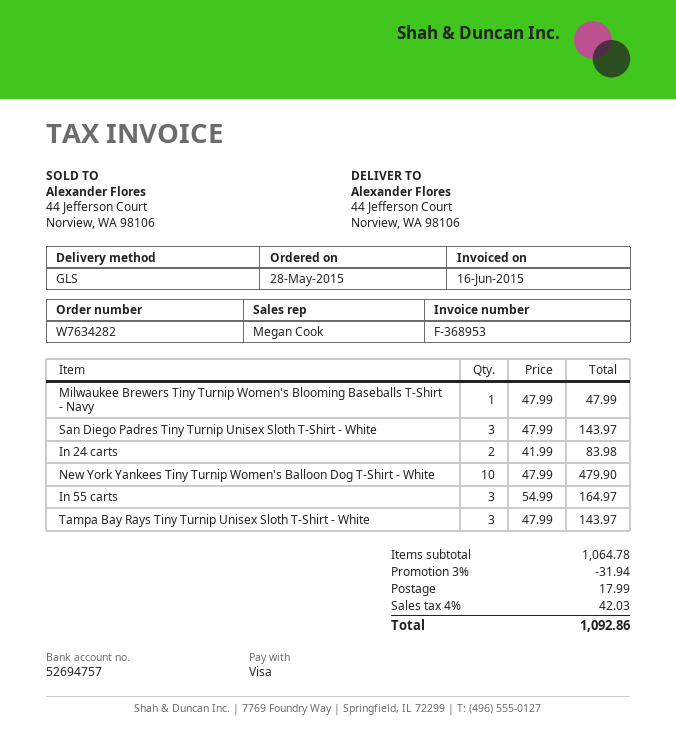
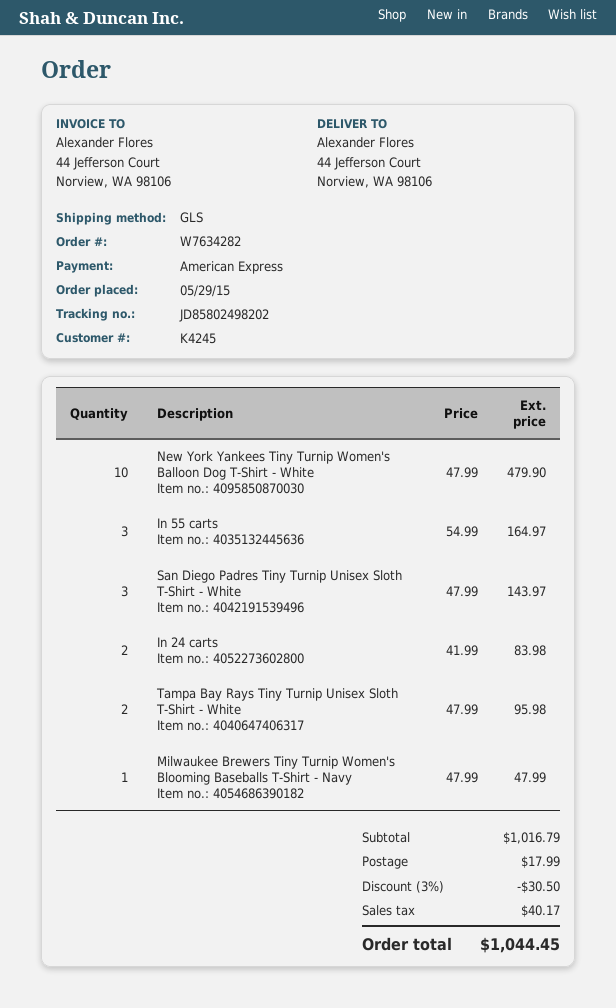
order date: 2015-05-28 -> 2015-05-29
payment method: Visa -> American Express
Tampa Bay Rays Tiny Turnip Unisex Sloth T-Shirt - White: 3 x 47.99 = 143.97 -> 2 x 47.99 = 95.98
subtotal: 1064.78 -> 1016.79
discount: 3% = 31.94 -> 3% = 30.50
tax: 42.03 -> 40.17
total: 1092.86 -> 1044.45

